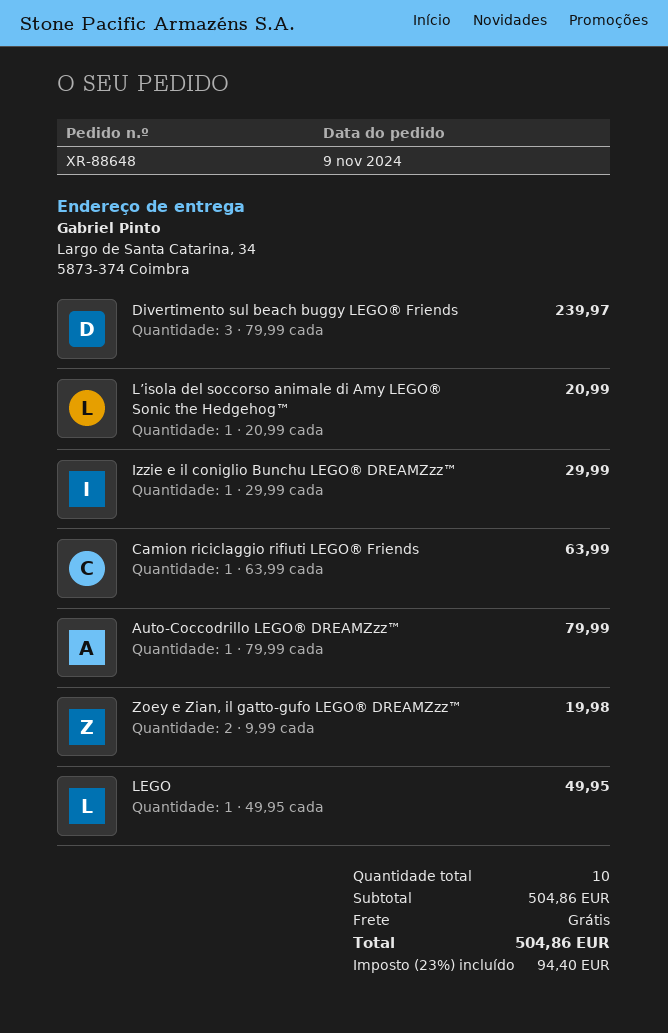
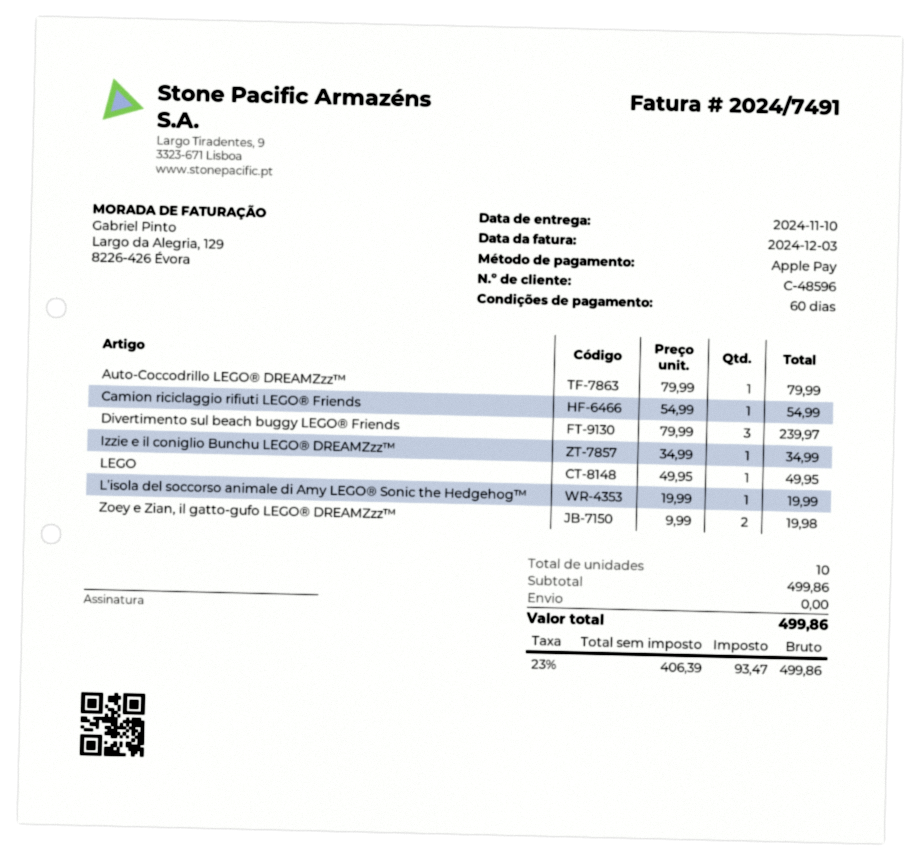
L’isola del soccorso animale di Amy LEGO® Sonic the Hedgehog™: 1 x 20.99 = 20.99 -> 1 x 19.99 = 19.99
Izzie e il coniglio Bunchu LEGO® DREAMZzz™: 1 x 29.99 = 29.99 -> 1 x 34.99 = 34.99
Camion riciclaggio rifiuti LEGO® Friends: 1 x 63.99 = 63.99 -> 1 x 54.99 = 54.99
subtotal: 504.86 -> 499.86
tax: 23% = 94.40 -> 23% = 93.47
total: 504.86 -> 499.86

